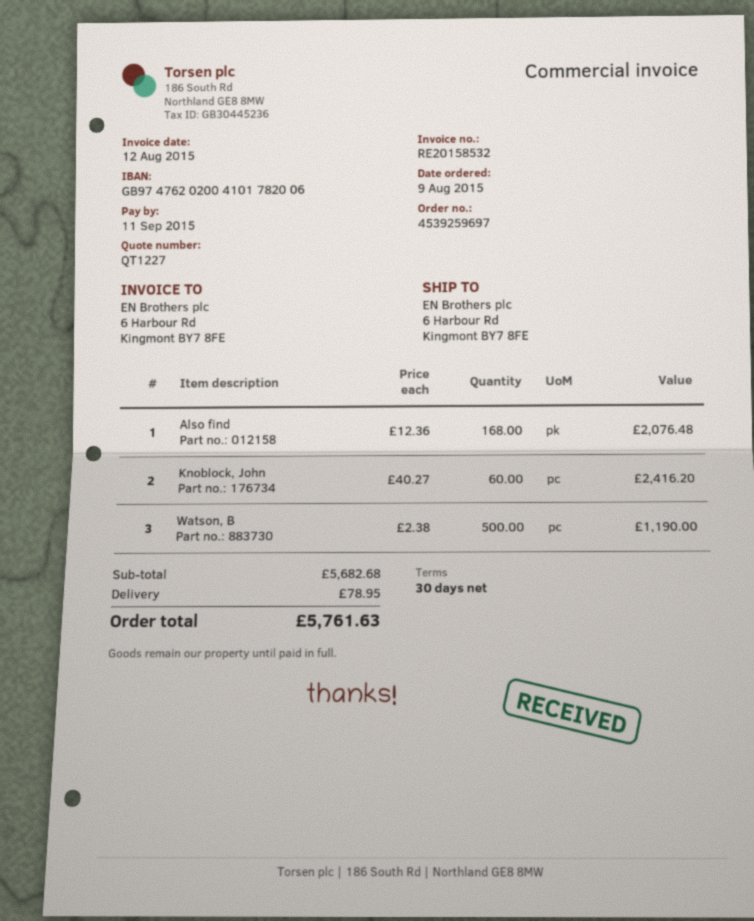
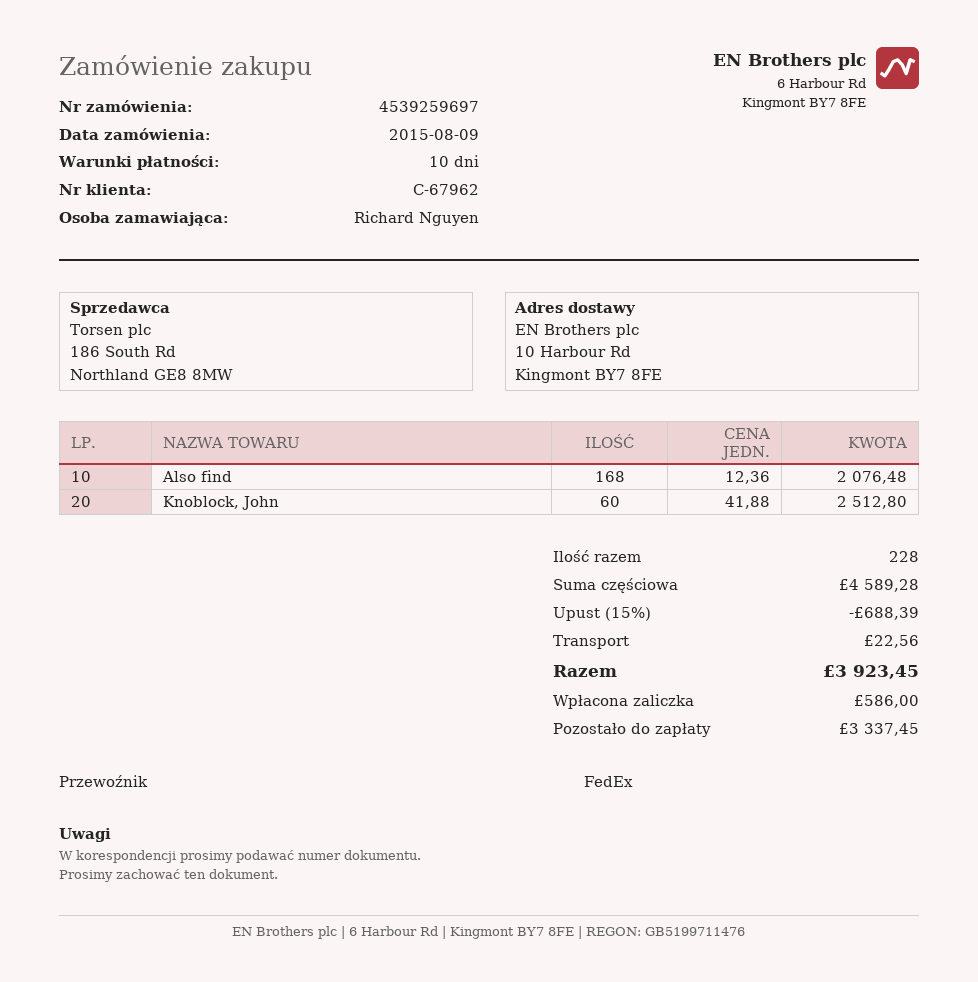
payment terms: 30 days -> 10 days
ship to: 6 Harbour Rd, Kingmont BY7 8FE -> 10 Harbour Rd, Kingmont BY7 8FE
Knoblock, John: 60 x 40.27 = 2416.20 -> 60 x 41.88 = 2512.80
Watson, B: 500 x 2.38 = 1190.00 -> none
subtotal: 5682.68 -> 4589.28
discount: none -> 15% = 688.39
shipping: 78.95 -> 22.56
total: 5761.63 -> 3923.45

